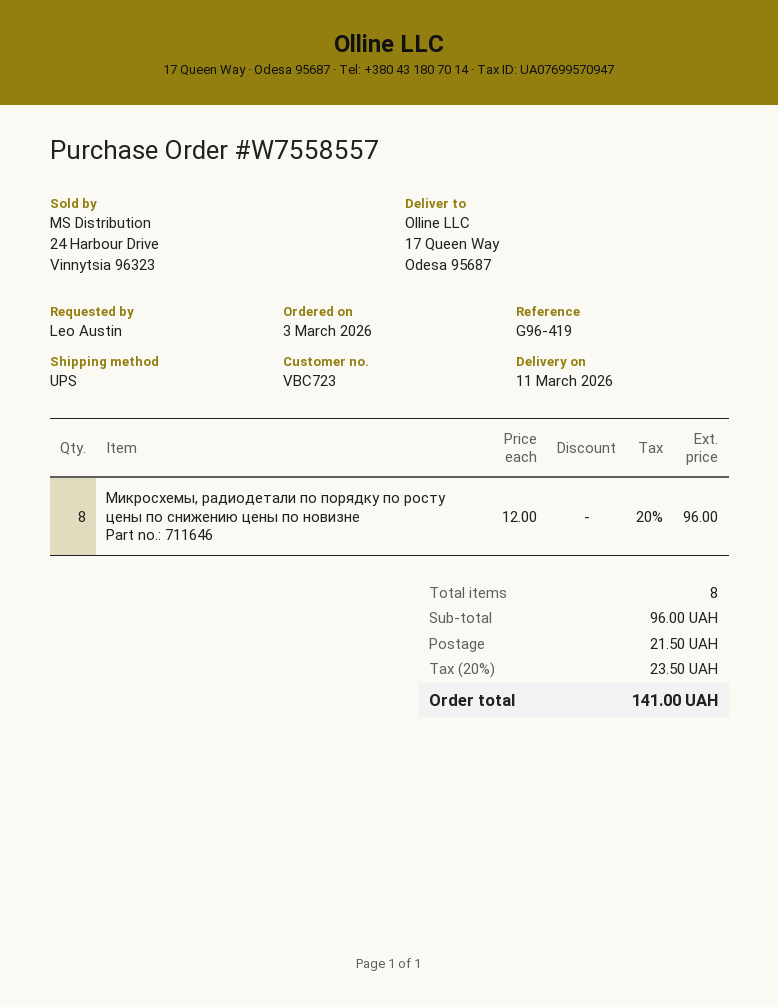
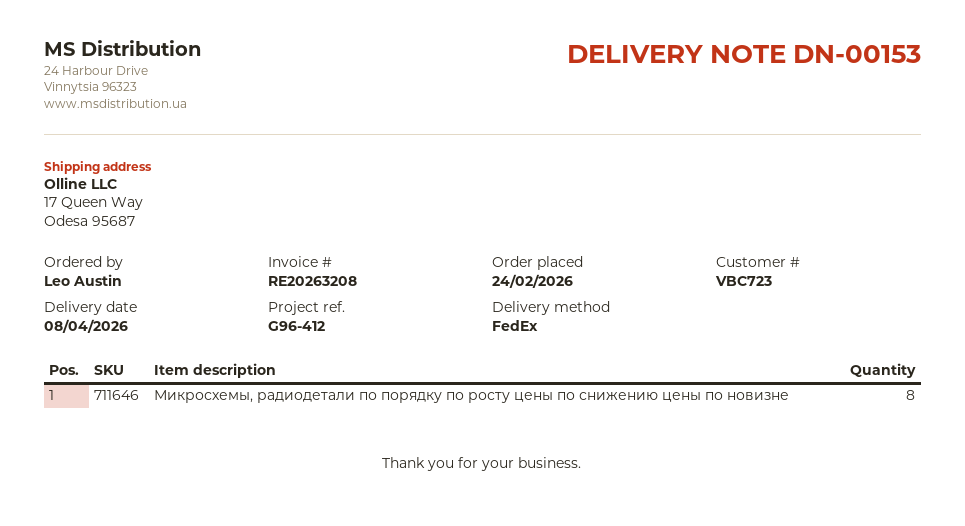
order date: 2026-03-03 -> 2026-02-24
delivery date: 2026-03-11 -> 2026-04-08
reference: G96-419 -> G96-412
shipping method: UPS -> FedEx

